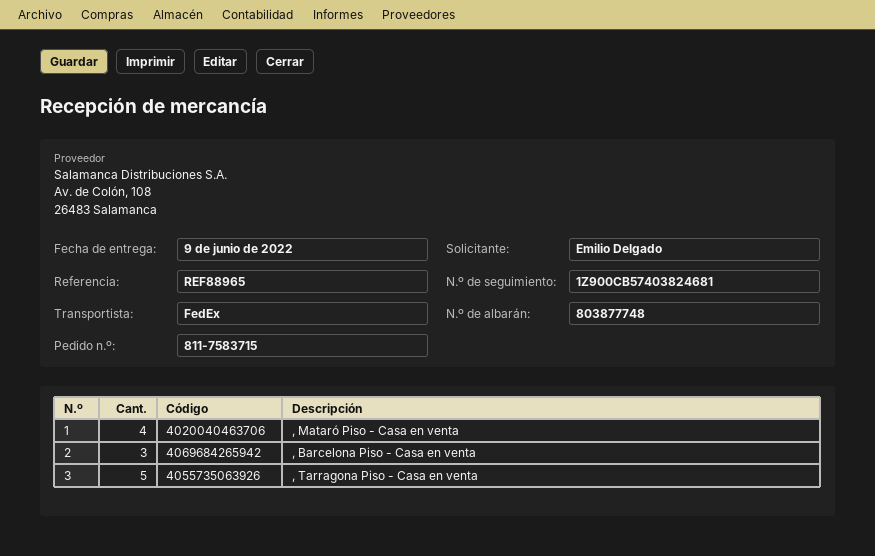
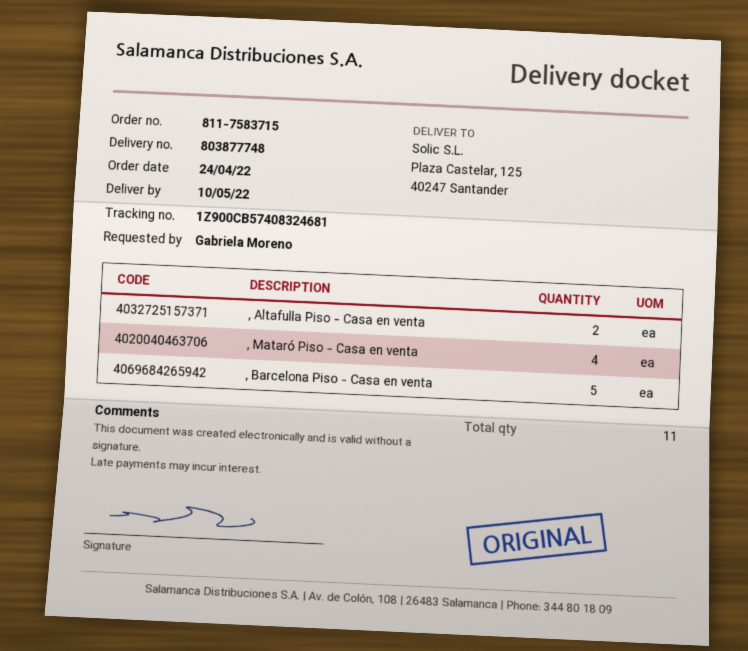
delivery date: 2022-06-09 -> 2022-05-10
ordered by: Emilio Delgado -> Gabriela Moreno
tracking number: 1Z900CB57403824681 -> 1Z900CB57408324681
, Barcelona Piso - Casa en venta: 3 -> 5
, Tarragona Piso - Casa en venta: 5 -> none
, Altafulla Piso - Casa en venta: none -> 2

